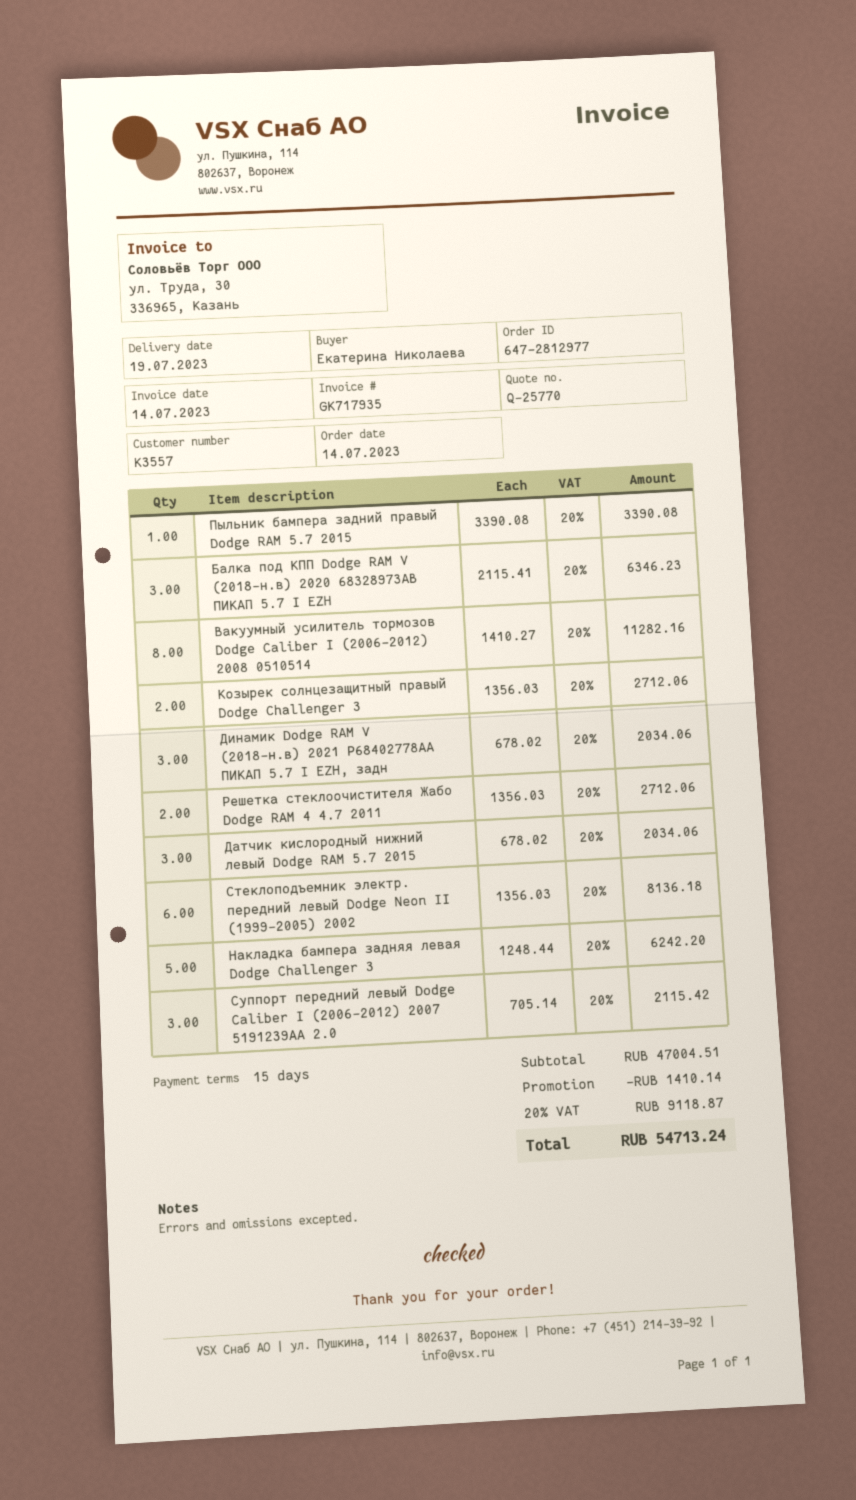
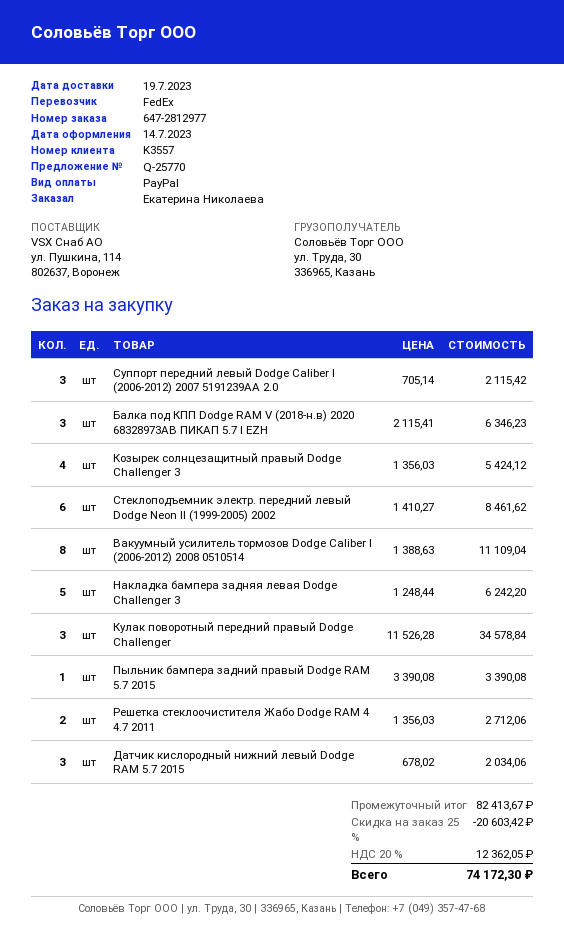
Вакуумный усилитель тормозов Dodge Caliber I (2006-2012) 2008 0510514: 8 x 1410.27 = 11282.16 -> 8 x 1388.63 = 11109.04
Козырек солнцезащитный правый Dodge Challenger 3: 2 x 1356.03 = 2712.06 -> 4 x 1356.03 = 5424.12
Динамик Dodge RAM V (2018-н.в) 2021 P68402778AA ПИКАП 5.7 I EZH, задн: 3 x 678.02 = 2034.06 -> none
Стеклоподъемник электр. передний левый Dodge Neon II (1999-2005) 2002: 6 x 1356.03 = 8136.18 -> 6 x 1410.27 = 8461.62
Кулак поворотный передний правый Dodge Challenger: none -> 3 x 11526.28 = 34578.84
subtotal: 47004.51 -> 82413.67
discount: 1410.14 -> 20603.42
tax: 20% = 9118.87 -> 20% = 12362.05
total: 54713.24 -> 74172.30

